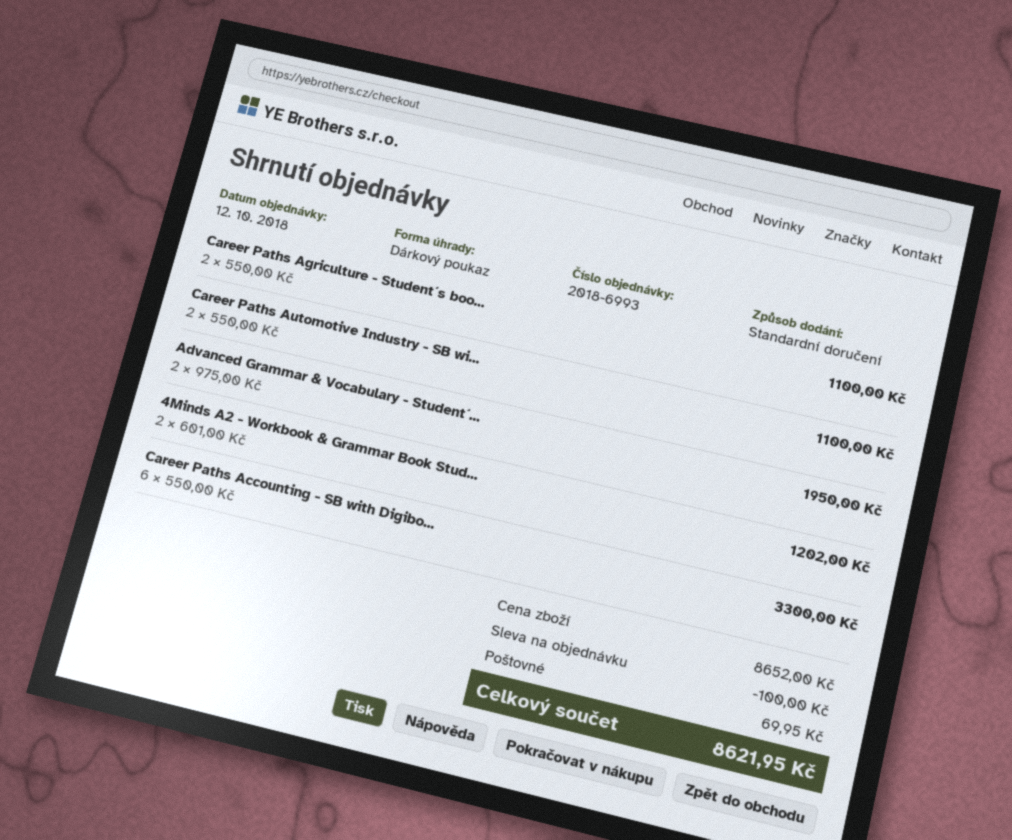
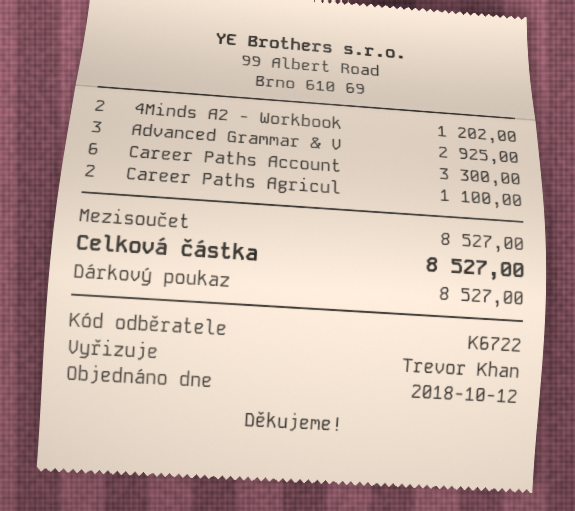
Career Paths Automotive Industry - SB wi...: 2 for 1100.00 -> none
Advanced Grammar & Vocabulary - Student´...: 2 for 1950.00 -> 3 for 2925.00
subtotal: 8652.00 -> 8527.00
discount: 100.00 -> none
shipping: 69.95 -> none
total: 8621.95 -> 8527.00

